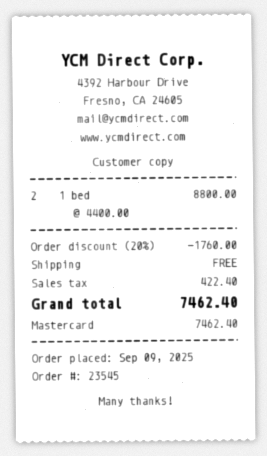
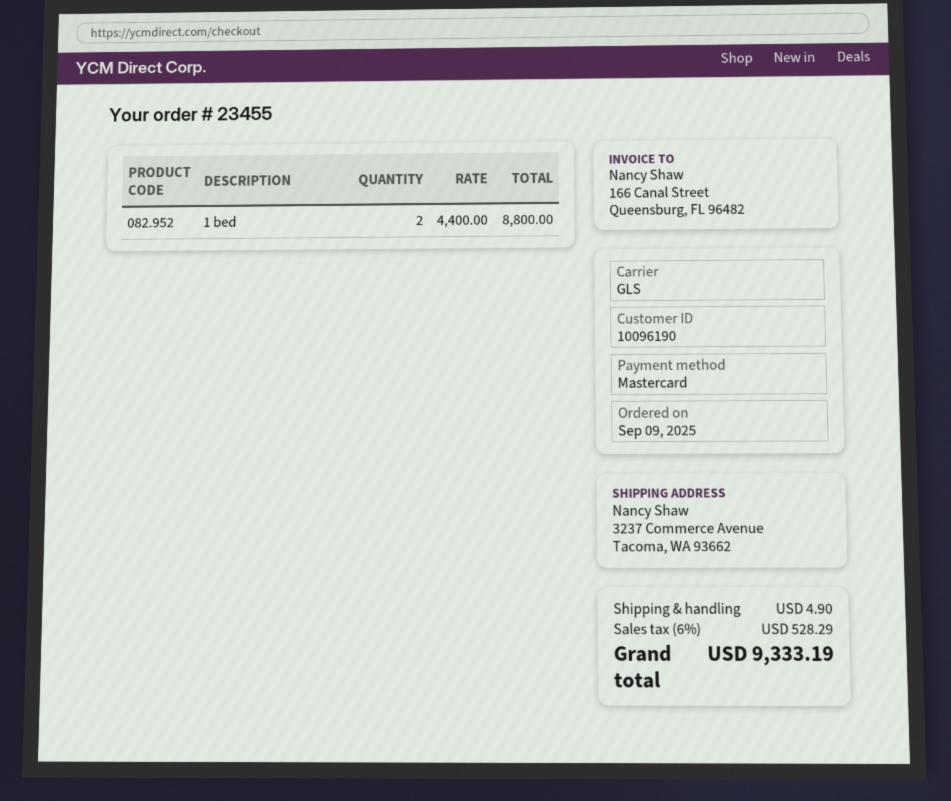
order number: 23545 -> 23455
discount: 20% = 1760.00 -> none
shipping: 0.00 -> 4.90
tax: 422.40 -> 528.29
total: 7462.40 -> 9333.19

